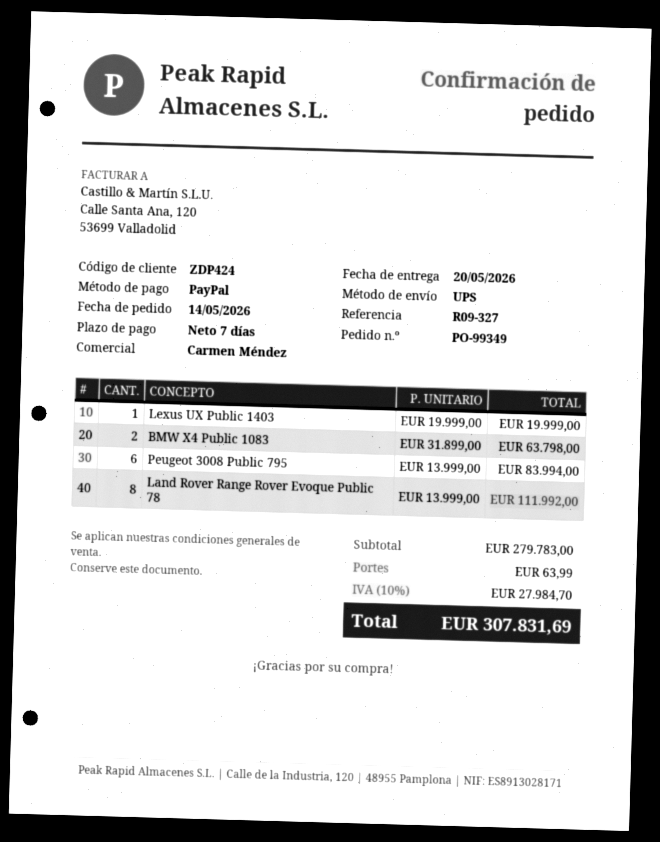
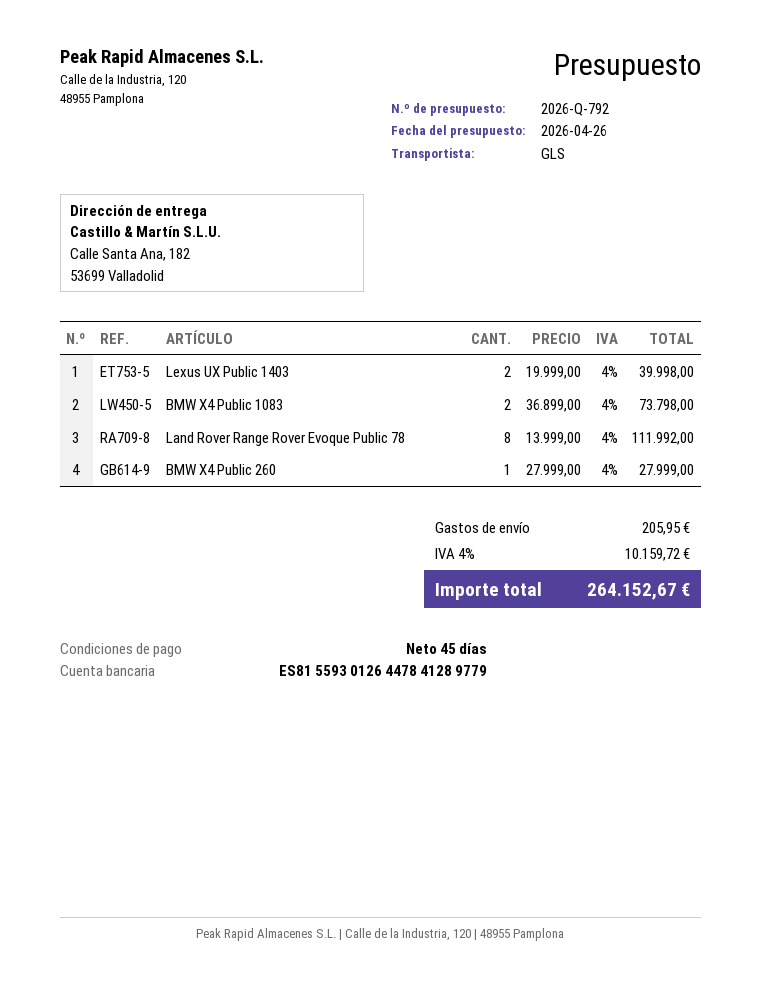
payment terms: 7 days -> 45 days
shipping method: UPS -> GLS
Lexus UX Public 1403: 1 x 19999.00 = 19999.00 -> 2 x 19999.00 = 39998.00
BMW X4 Public 1083: 2 x 31899.00 = 63798.00 -> 2 x 36899.00 = 73798.00
Peugeot 3008 Public 795: 6 x 13999.00 = 83994.00 -> none
BMW X4 Public 260: none -> 1 x 27999.00 = 27999.00
shipping: 63.99 -> 205.95
tax: 10% = 27984.70 -> 4% = 10159.72
total: 307831.69 -> 264152.67

